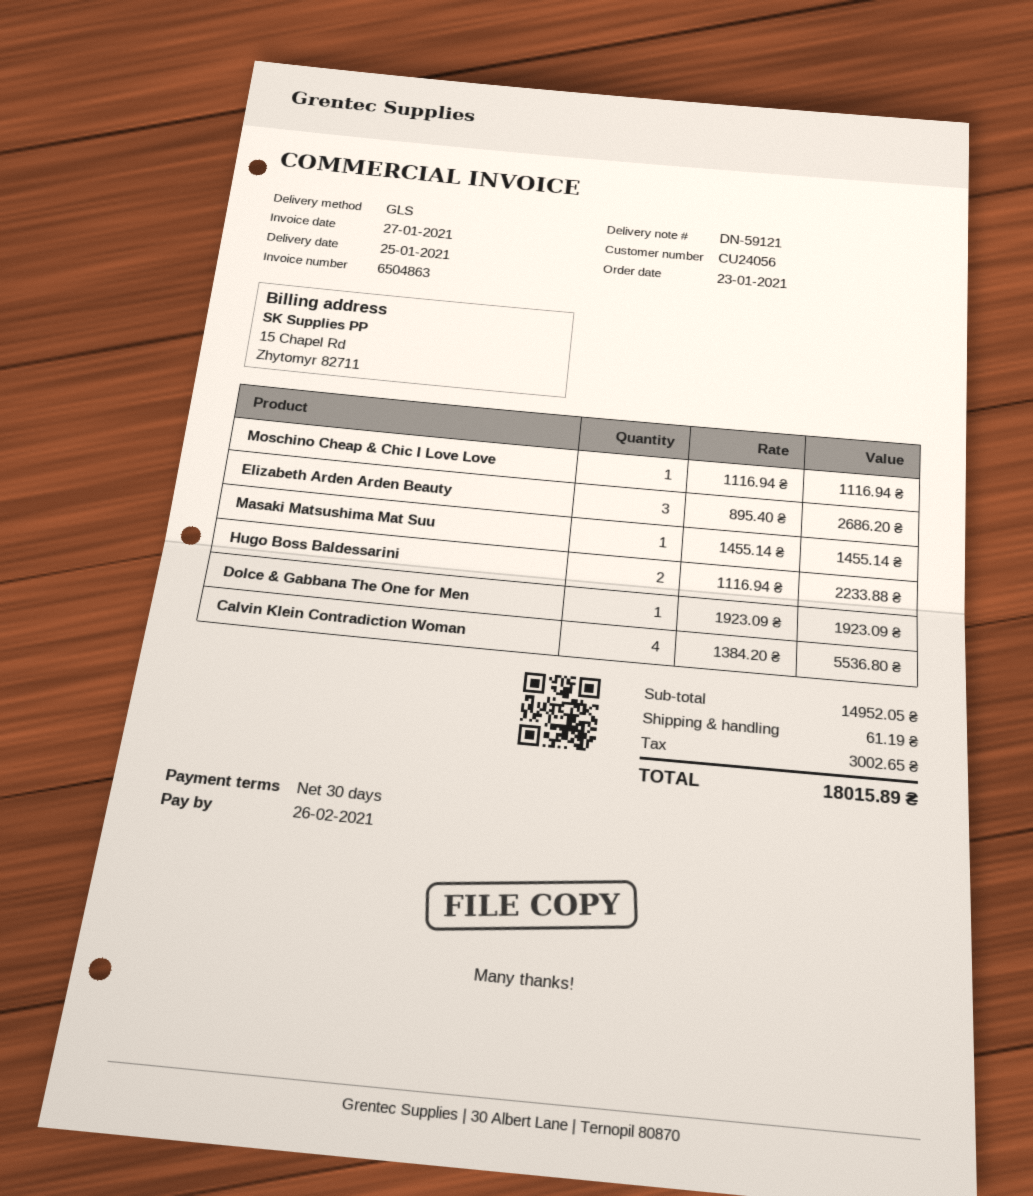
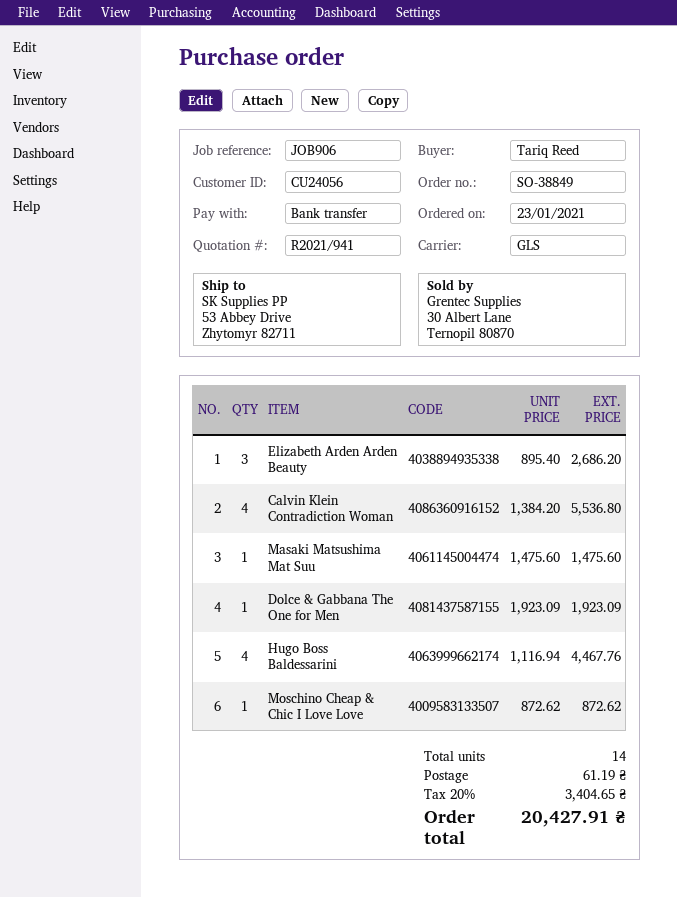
Moschino Cheap & Chic I Love Love: 1 x 1116.94 = 1116.94 -> 1 x 872.62 = 872.62
Masaki Matsushima Mat Suu: 1 x 1455.14 = 1455.14 -> 1 x 1475.60 = 1475.60
Hugo Boss Baldessarini: 2 x 1116.94 = 2233.88 -> 4 x 1116.94 = 4467.76
tax: 3002.65 -> 3404.65
total: 18015.89 -> 20427.91

